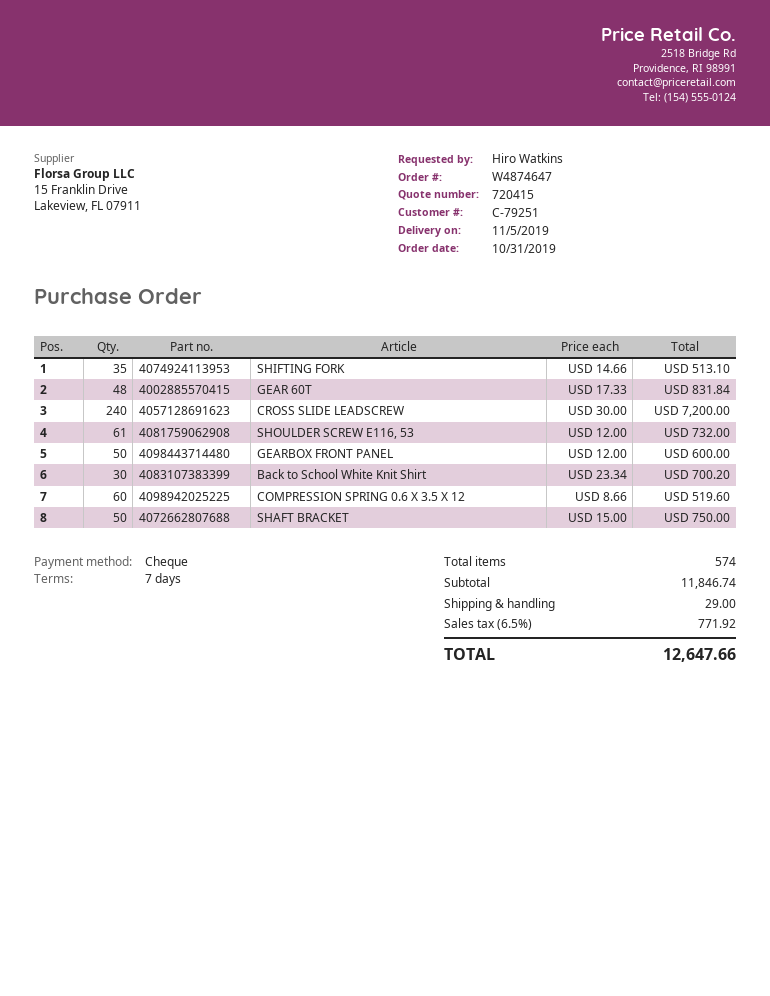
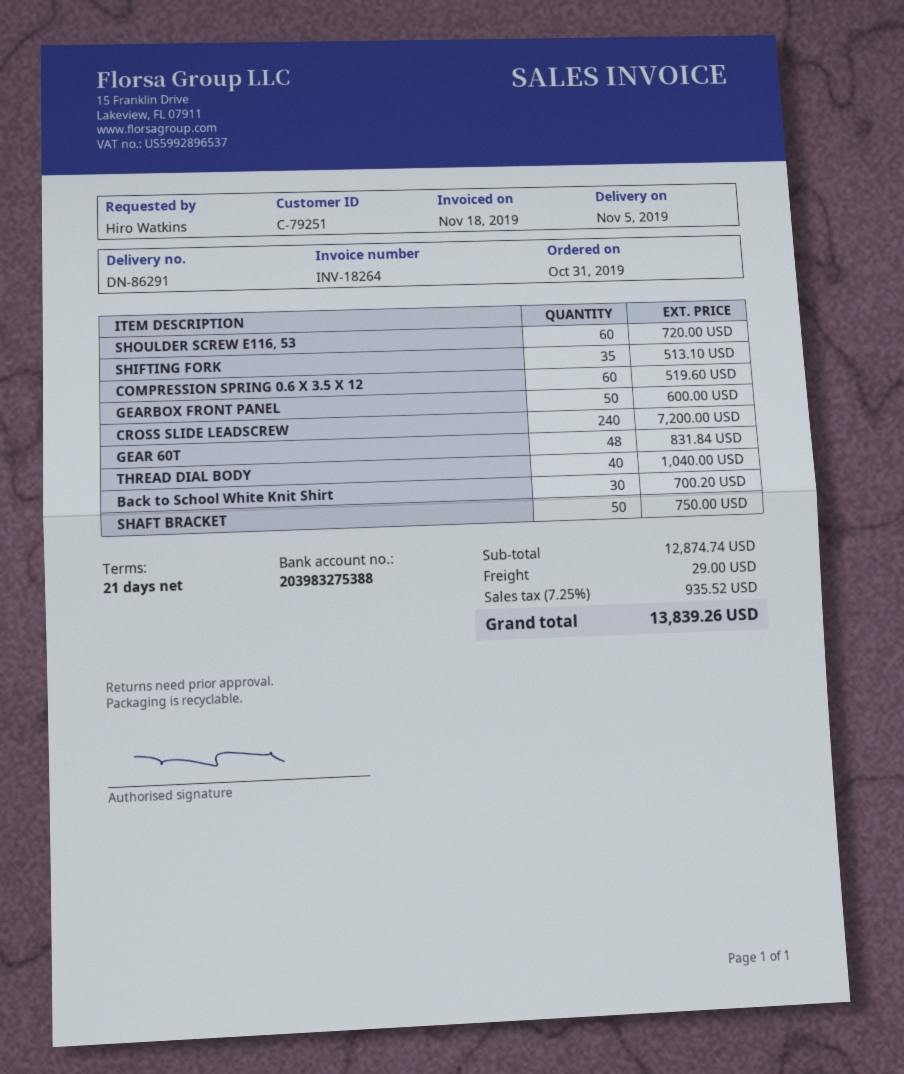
payment terms: 7 days -> 21 days
SHOULDER SCREW E116, 53: 61 for 732.00 -> 60 for 720.00
THREAD DIAL BODY: none -> 40 for 1040.00
subtotal: 11846.74 -> 12874.74
tax: 6.5% = 771.92 -> 7.25% = 935.52
total: 12647.66 -> 13839.26

